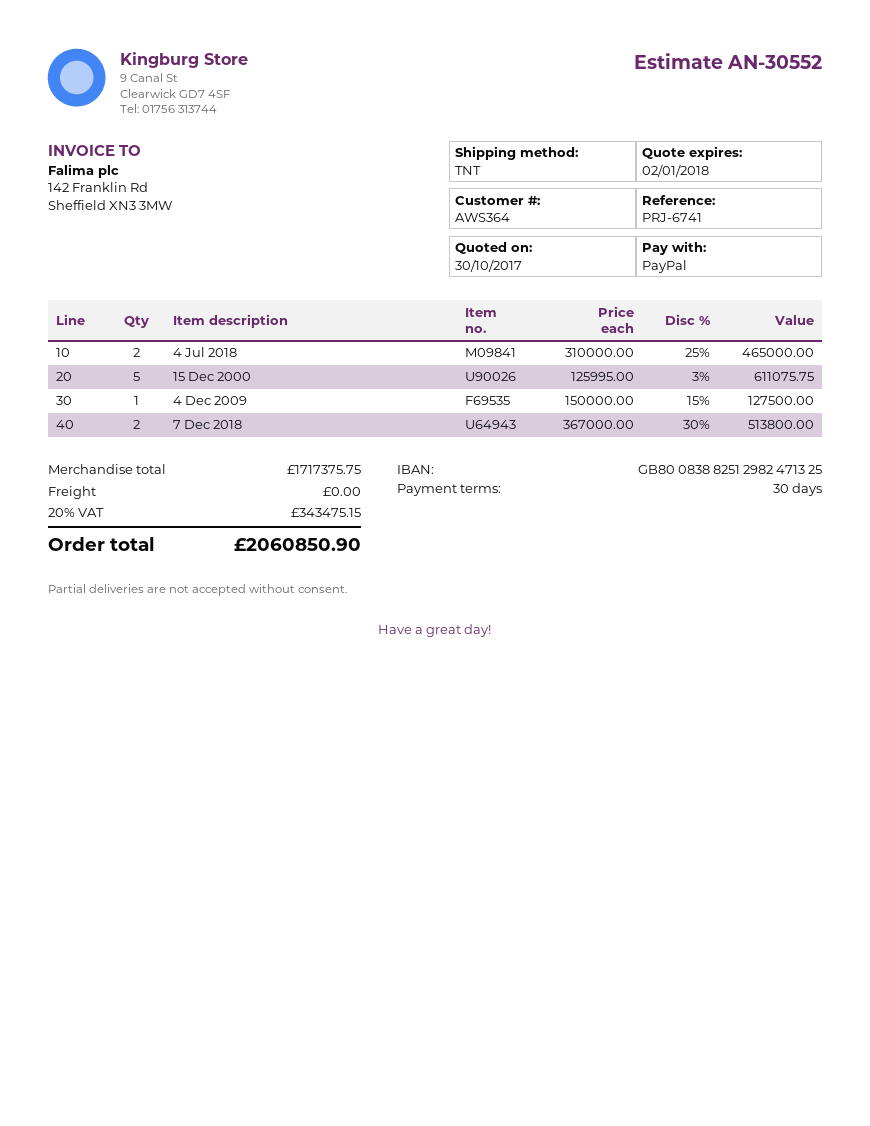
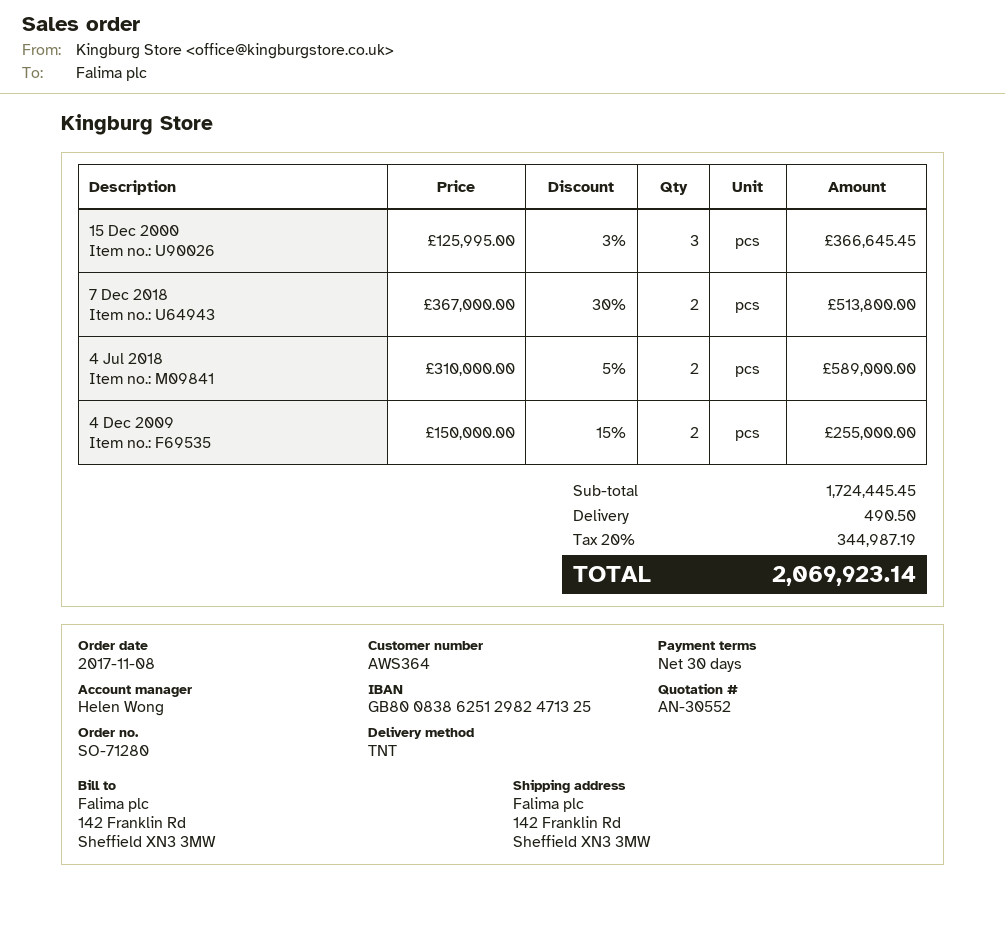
bank account: GB80083882512982471325 -> GB80083862512982471325
4 Jul 2018: 2 x 310000.00 - 25% = 465000.00 -> 2 x 310000.00 - 5% = 589000.00
15 Dec 2000: 5 x 125995.00 - 3% = 611075.75 -> 3 x 125995.00 - 3% = 366645.45
4 Dec 2009: 1 x 150000.00 - 15% = 127500.00 -> 2 x 150000.00 - 15% = 255000.00
subtotal: 1717375.75 -> 1724445.45
shipping: 0.00 -> 490.50
tax: 20% = 343475.15 -> 20% = 344987.19
total: 2060850.90 -> 2069923.14

